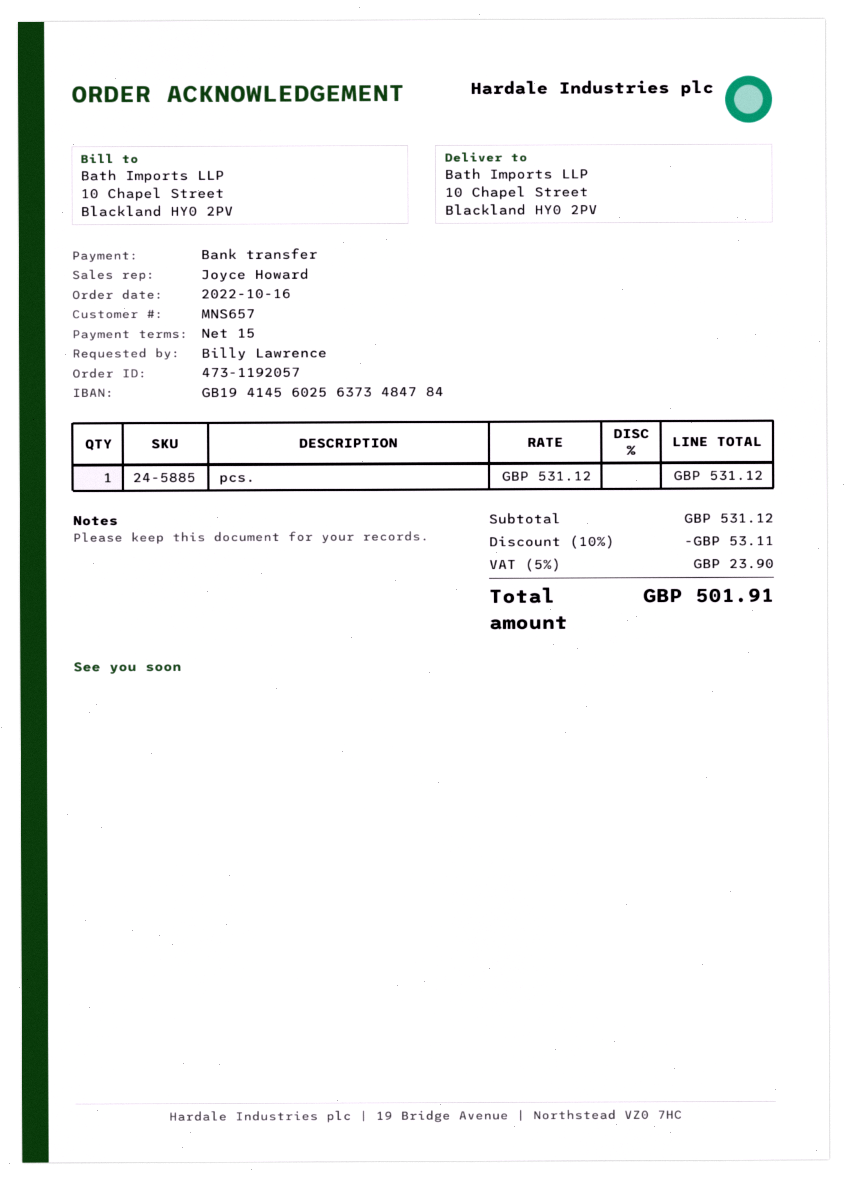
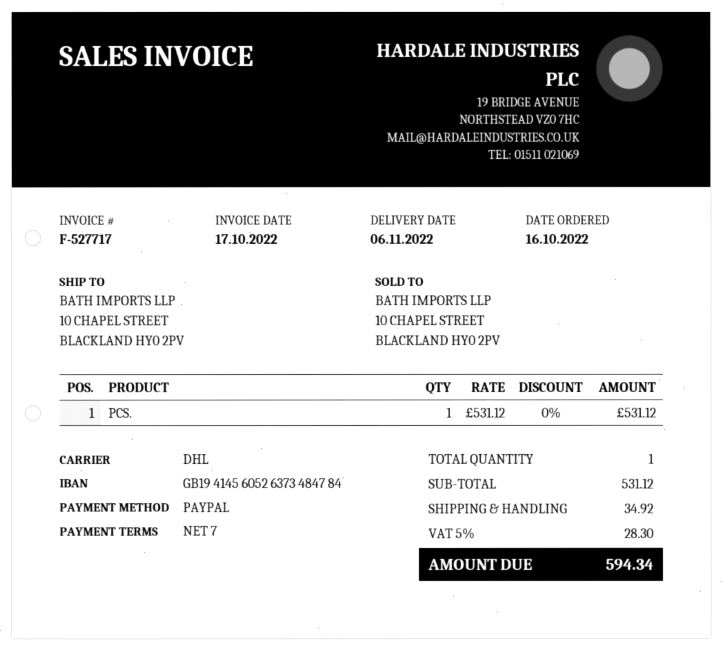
payment terms: 15 days -> 7 days
payment method: bank transfer -> PayPal
bank account: GB19414560256373484784 -> GB19414560526373484784
discount: 10% = 53.11 -> none
shipping: none -> 34.92
tax: 5% = 23.90 -> 5% = 28.30
total: 501.91 -> 594.34

